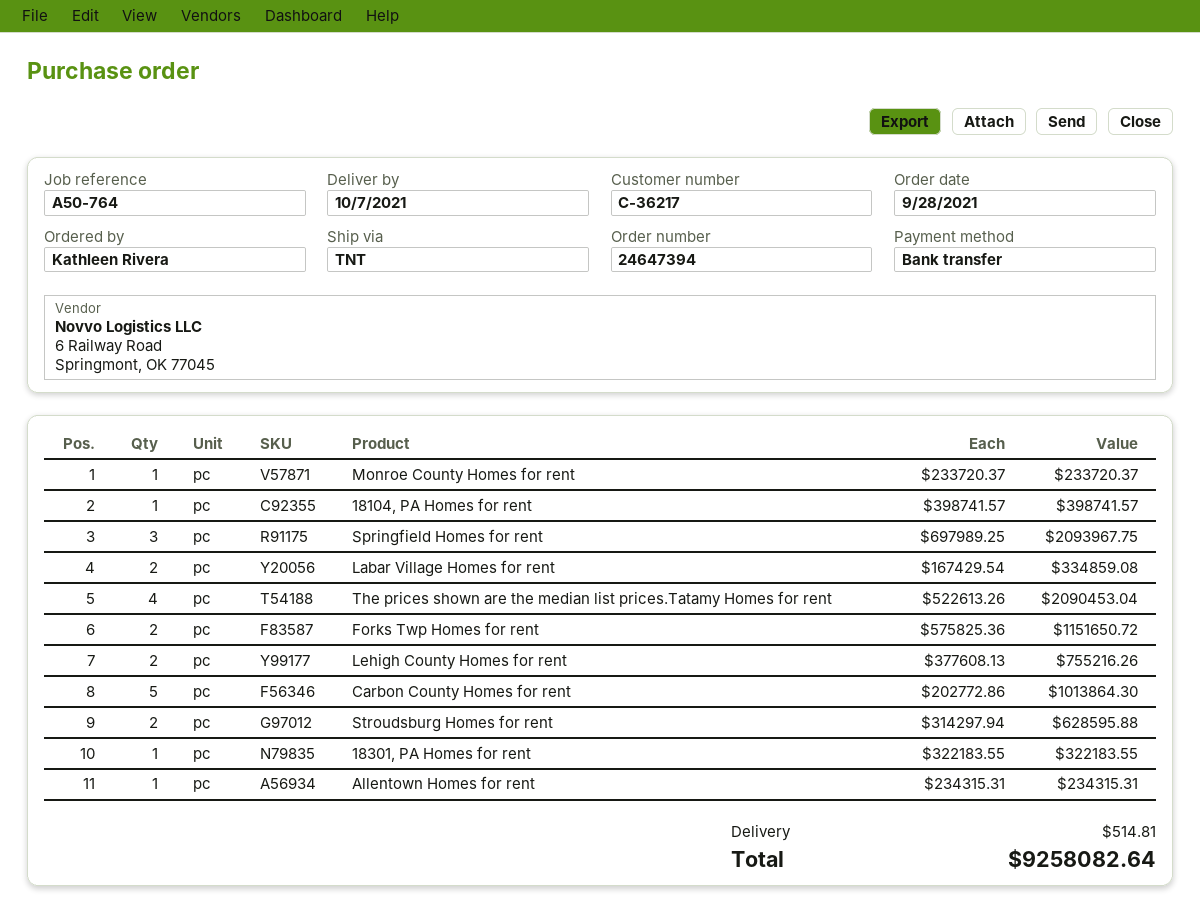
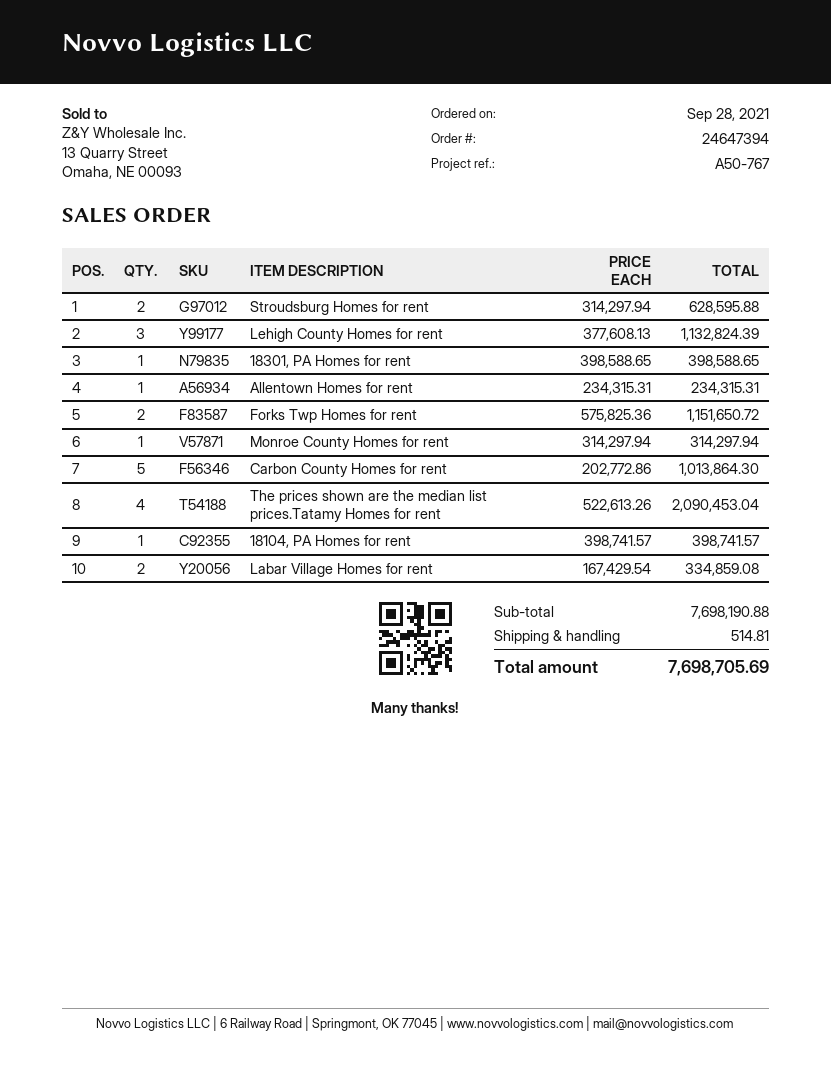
reference: A50-764 -> A50-767
Monroe County Homes for rent: 1 x 233720.37 = 233720.37 -> 1 x 314297.94 = 314297.94
Springfield Homes for rent: 3 x 697989.25 = 2093967.75 -> none
Lehigh County Homes for rent: 2 x 377608.13 = 755216.26 -> 3 x 377608.13 = 1132824.39
18301, PA Homes for rent: 1 x 322183.55 = 322183.55 -> 1 x 398588.65 = 398588.65
total: 9258082.64 -> 7698705.69

